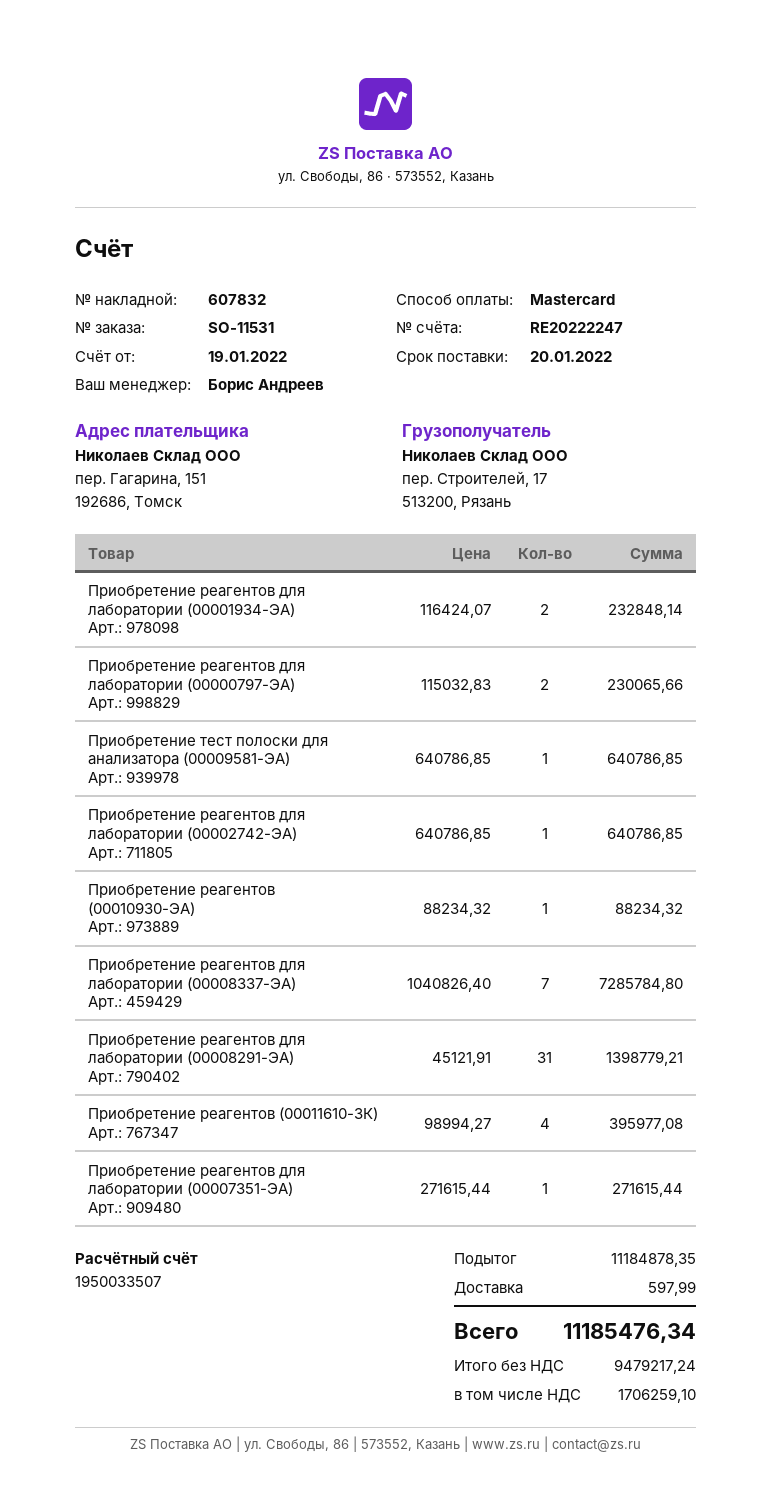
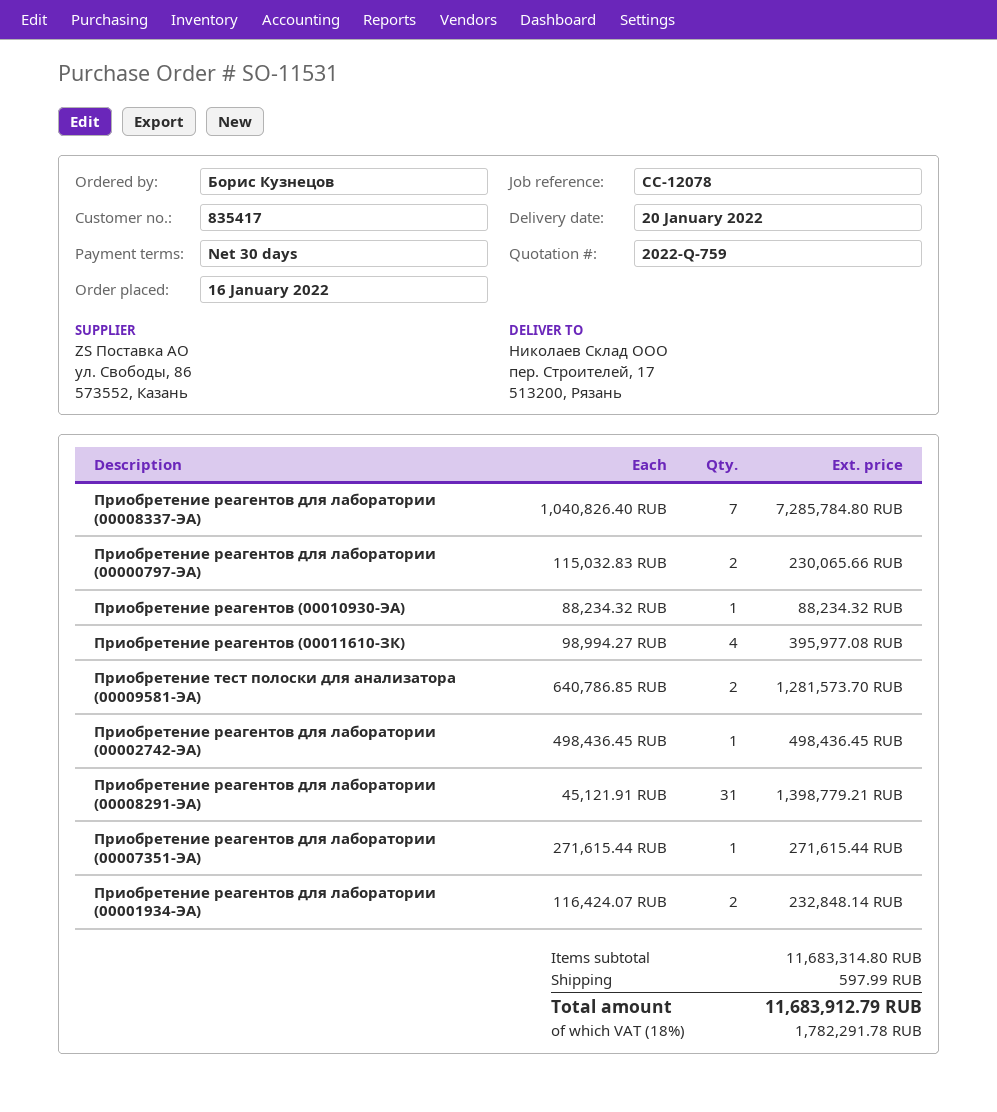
Приобретение тест полоски для анализатора (00009581-ЭА): 1 x 640786.85 = 640786.85 -> 2 x 640786.85 = 1281573.70
Приобретение реагентов для лаборатории (00002742-ЭА): 1 x 640786.85 = 640786.85 -> 1 x 498436.45 = 498436.45
subtotal: 11184878.35 -> 11683314.80
tax: 1706259.10 -> 1782291.78
total: 11185476.34 -> 11683912.79

